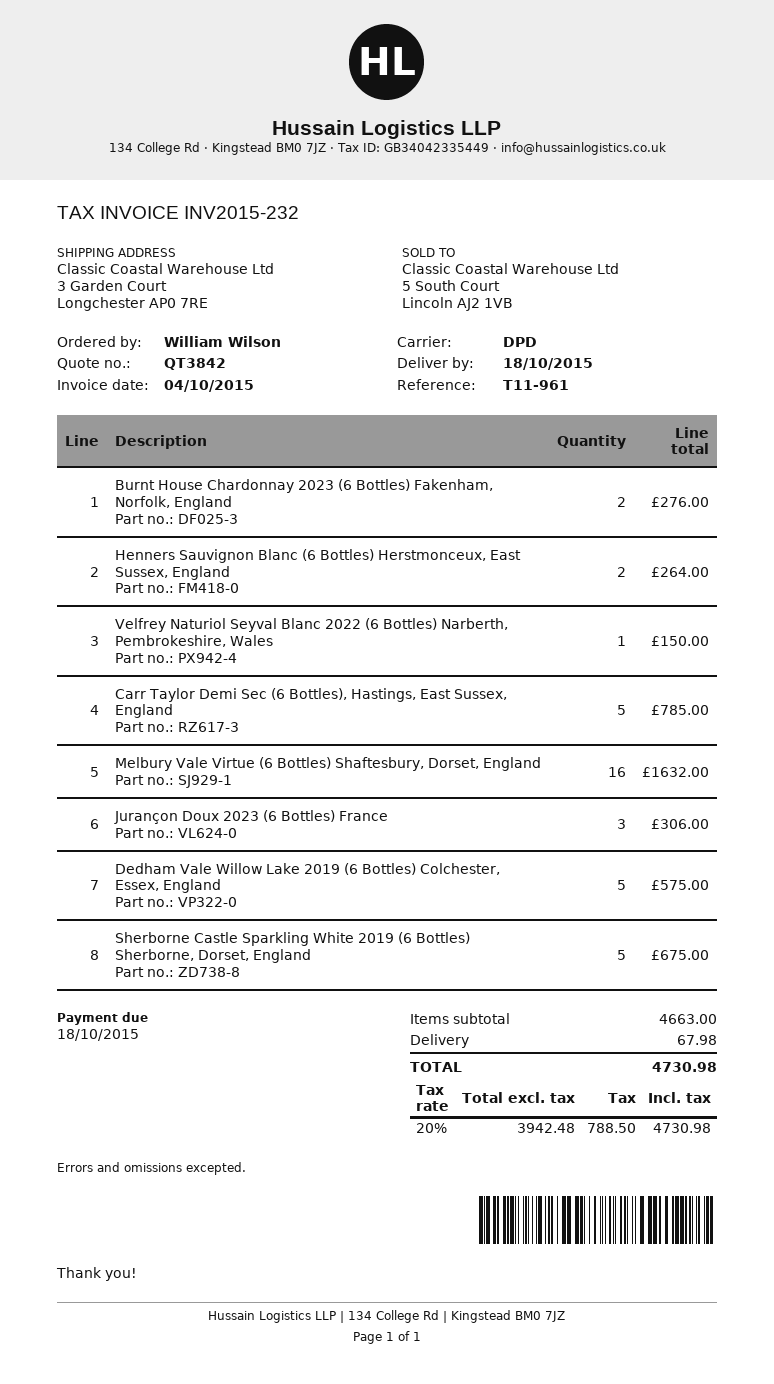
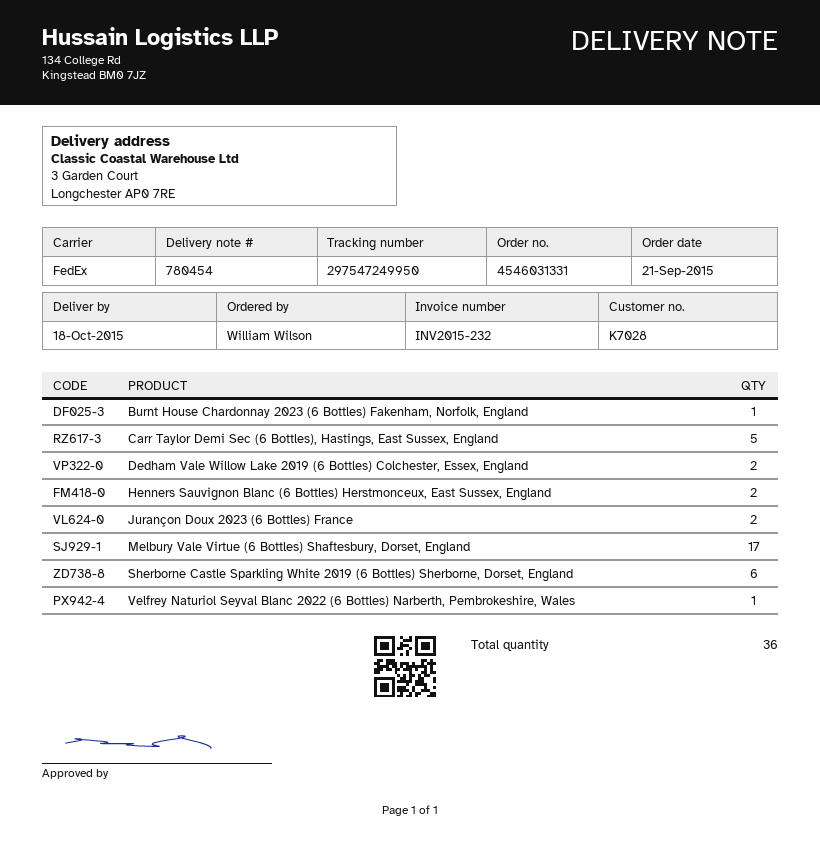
shipping method: DPD -> FedEx
Burnt House Chardonnay 2023 (6 Bottles) Fakenham, Norfolk, England: 2 -> 1
Melbury Vale Virtue (6 Bottles) Shaftesbury, Dorset, England: 16 -> 17
Jurançon Doux 2023 (6 Bottles) France: 3 -> 2
Dedham Vale Willow Lake 2019 (6 Bottles) Colchester, Essex, England: 5 -> 2
Sherborne Castle Sparkling White 2019 (6 Bottles) Sherborne, Dorset, England: 5 -> 6

